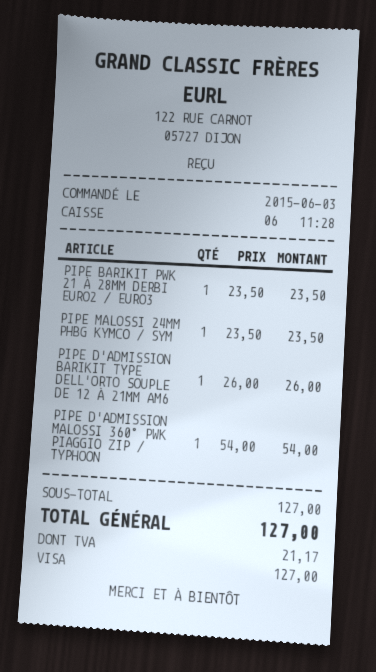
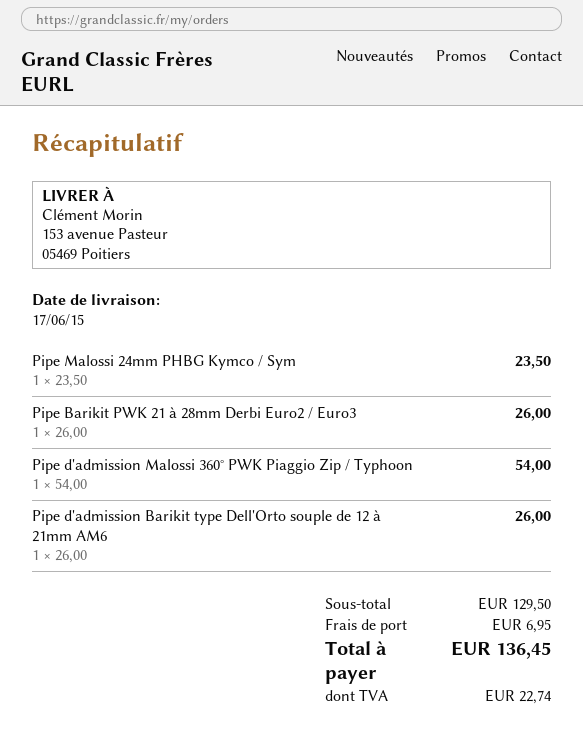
PIPE BARIKIT PWK 21 À 28MM DERBI EURO2 / EURO3: 1 x 23.50 = 23.50 -> 1 x 26.00 = 26.00
subtotal: 127.00 -> 129.50
shipping: none -> 6.95
tax: 21.17 -> 22.74
total: 127.00 -> 136.45

